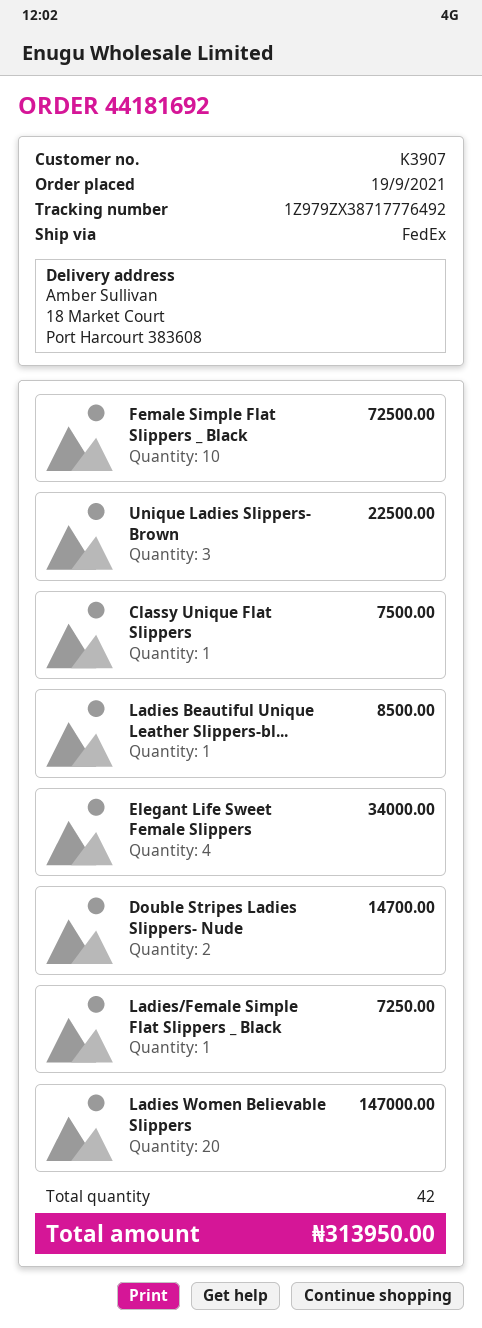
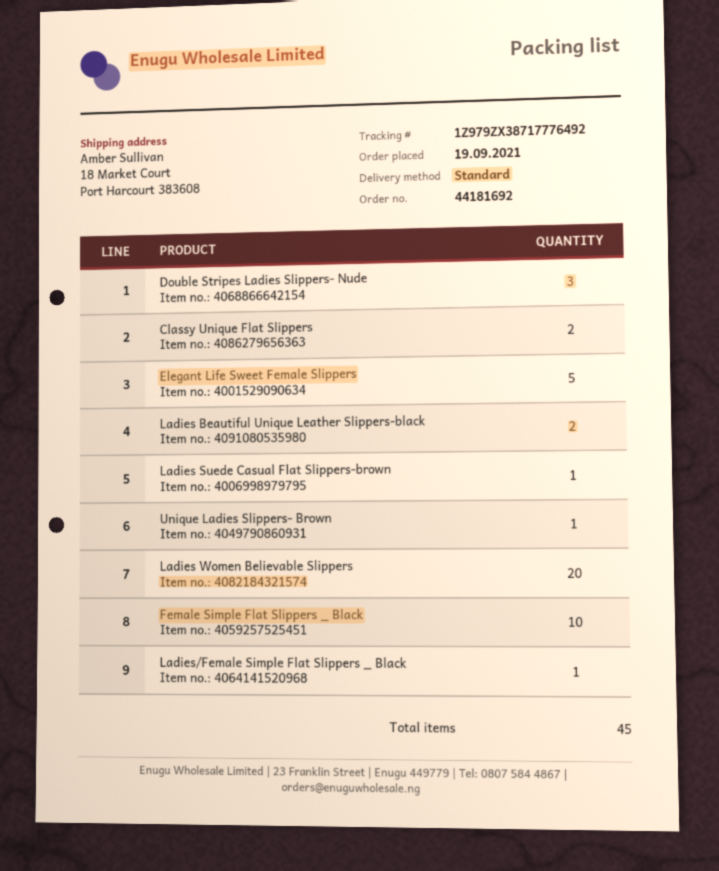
shipping method: FedEx -> standard
Unique Ladies Slippers- Brown: 3 -> 1
Classy Unique Flat Slippers: 1 -> 2
Ladies Beautiful Unique Leather Slippers-bl...: 1 -> 2
Elegant Life Sweet Female Slippers: 4 -> 5
Double Stripes Ladies Slippers- Nude: 2 -> 3
Ladies Suede Casual Flat Slippers-brown: none -> 1
total quantity: 42 -> 45

